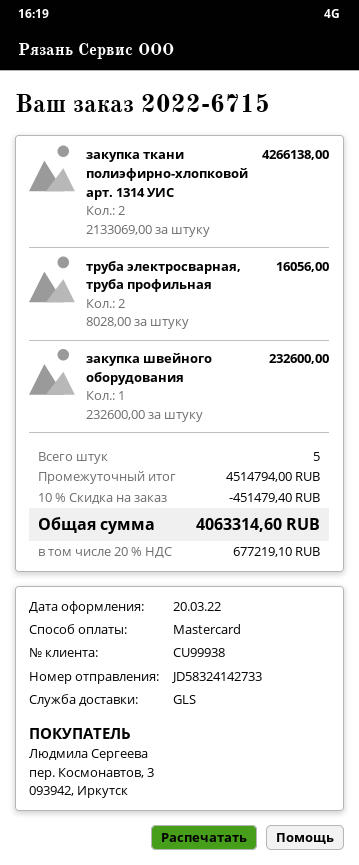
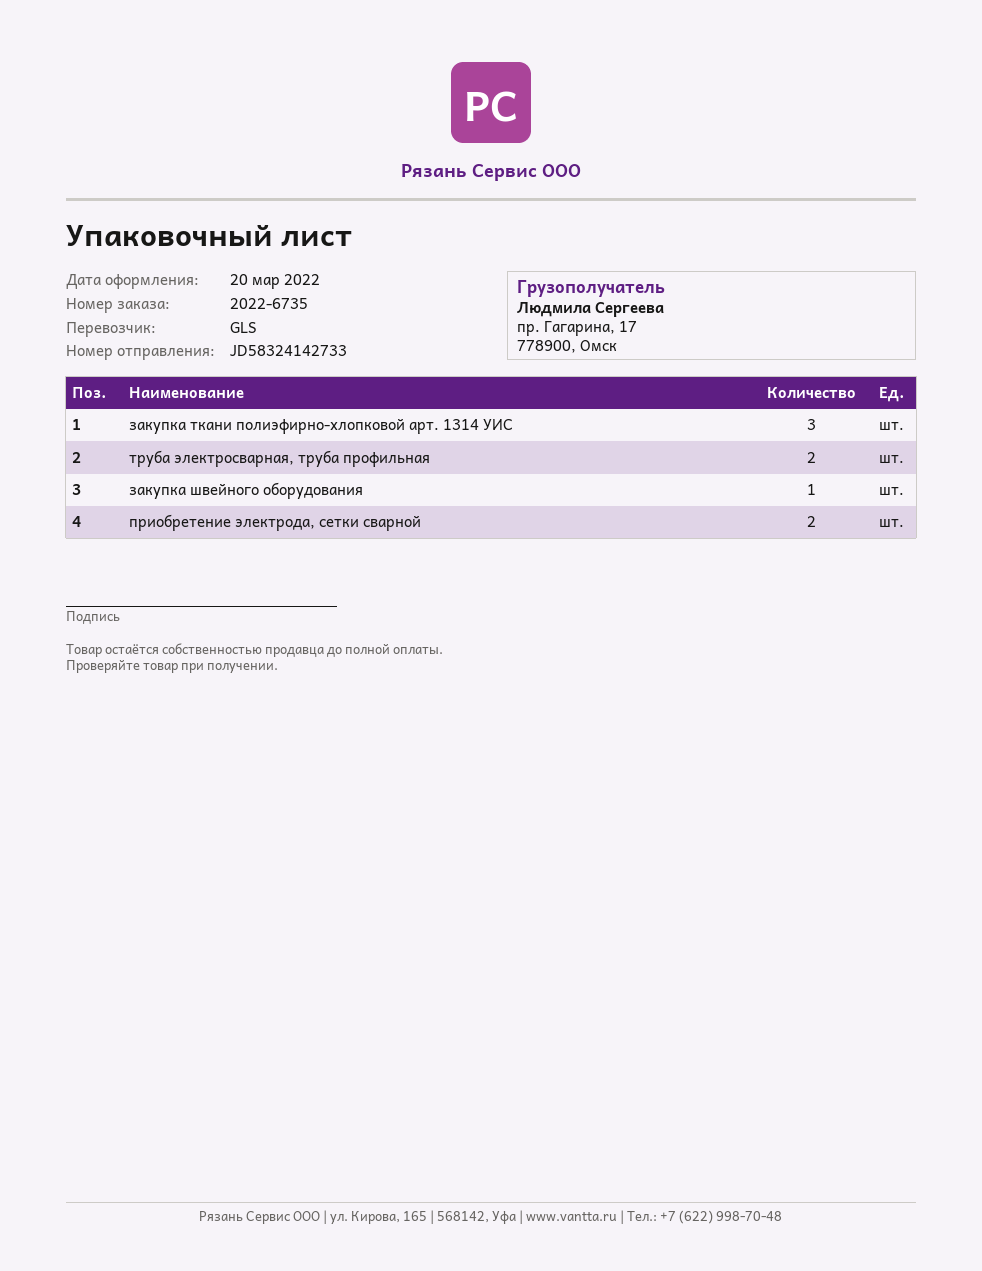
order number: 2022-6715 -> 2022-6735
закупка ткани полиэфирно-хлопковой арт. 1314 УИС: 2 -> 3
приобретение электрода, сетки сварной: none -> 2

